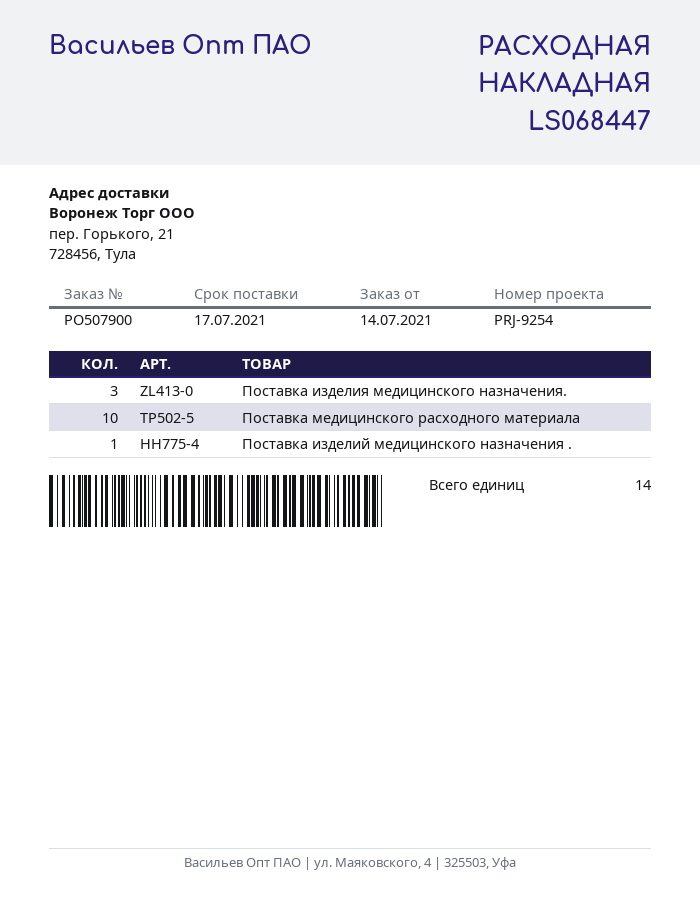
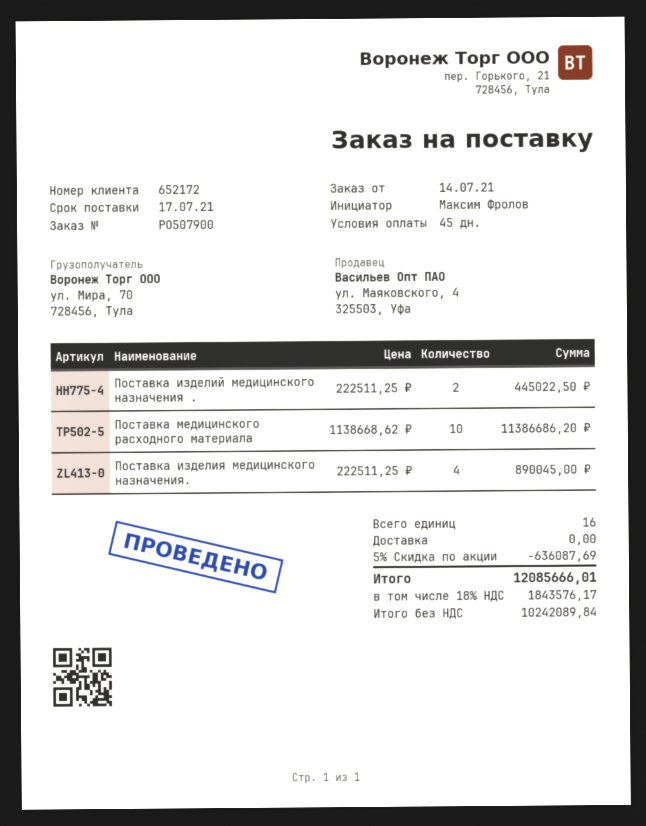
ship to: пер. Горького, 21, 728456, Тула -> ул. Мира, 70, 728456, Тула
Поставка изделия медицинского назначения.: 3 -> 4
Поставка изделий медицинского назначения .: 1 -> 2
total quantity: 14 -> 16

